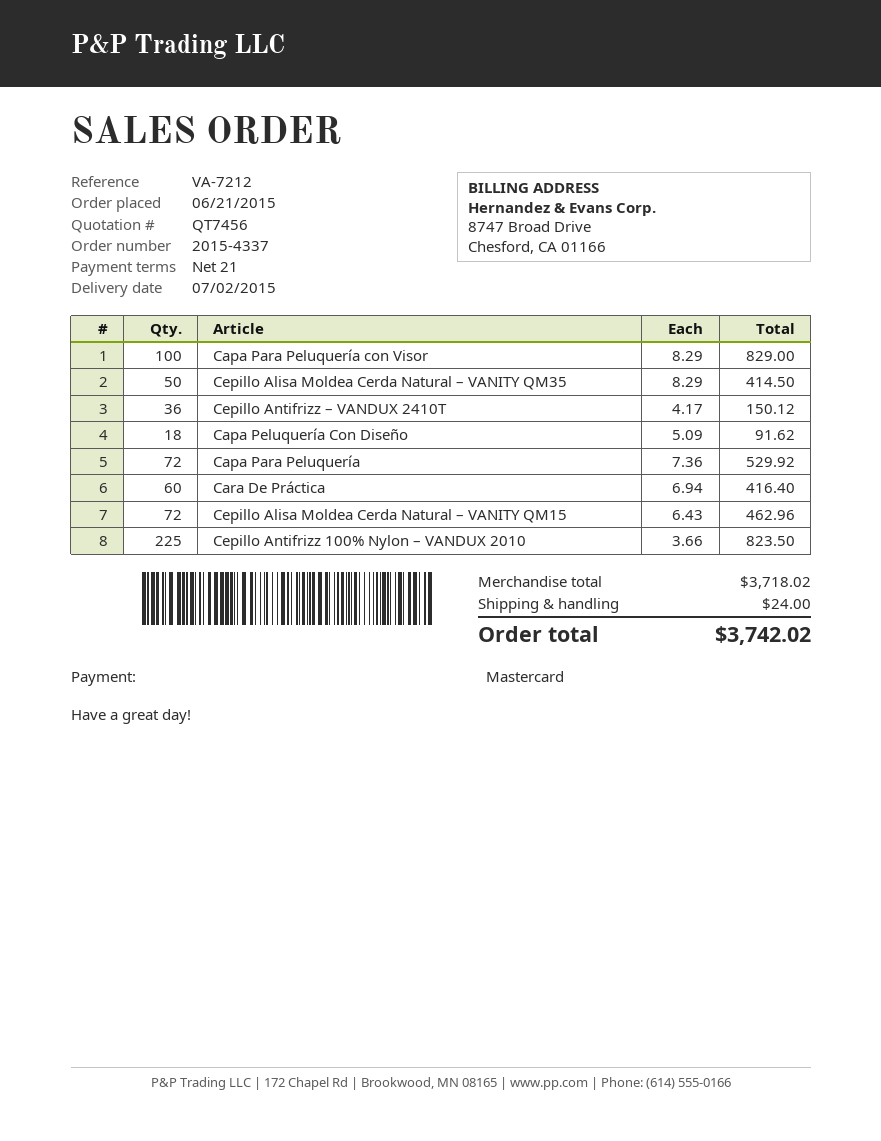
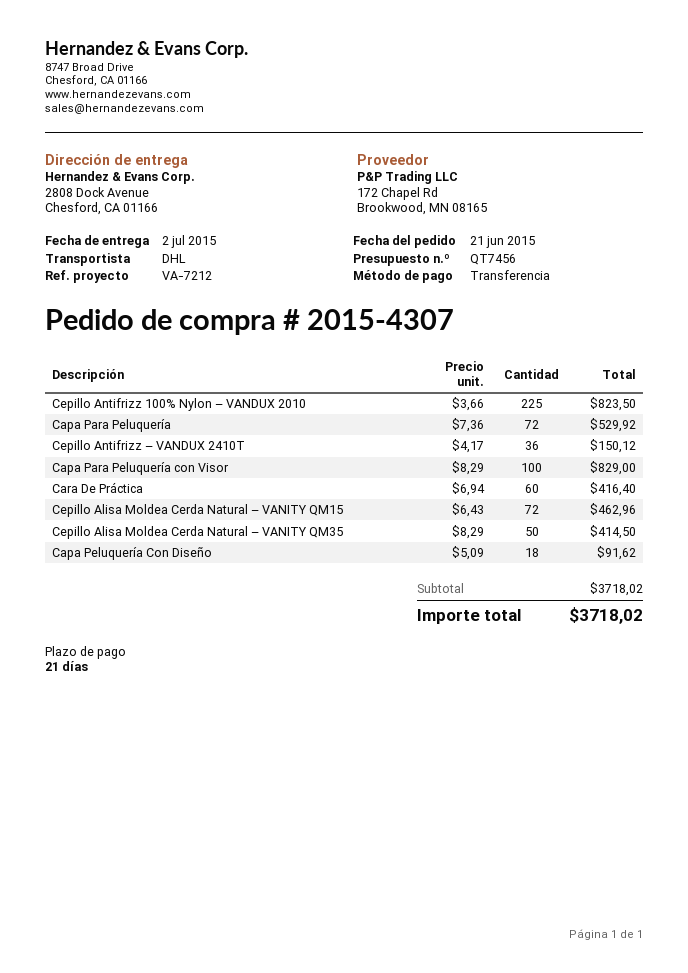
order number: 2015-4337 -> 2015-4307
payment method: Mastercard -> bank transfer
shipping: 24.00 -> none
total: 3742.02 -> 3718.02

